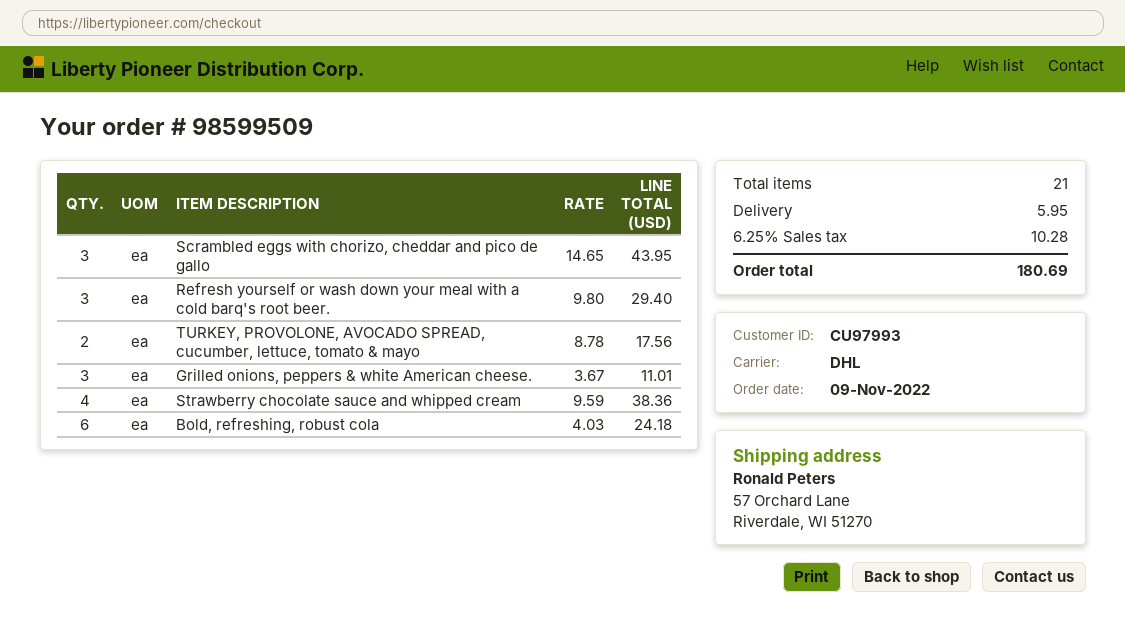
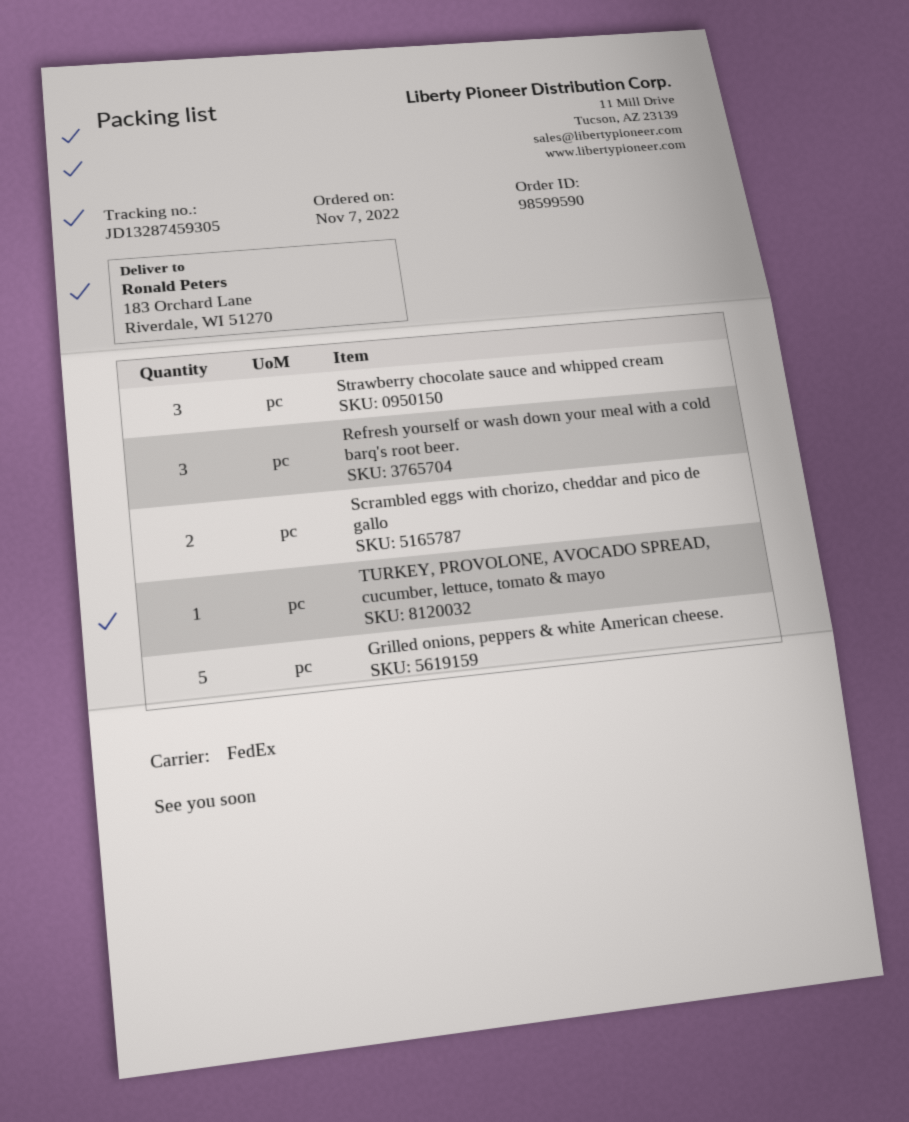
order number: 98599509 -> 98599590
order date: 2022-11-09 -> 2022-11-07
shipping method: DHL -> FedEx
ship to: 57 Orchard Lane, Riverdale, WI 51270 -> 183 Orchard Lane, Riverdale, WI 51270
Scrambled eggs with chorizo, cheddar and pico de gallo: 3 -> 2
TURKEY, PROVOLONE, AVOCADO SPREAD, cucumber, lettuce, tomato & mayo: 2 -> 1
Grilled onions, peppers & white American cheese.: 3 -> 5
Strawberry chocolate sauce and whipped cream: 4 -> 3
Bold, refreshing, robust cola: 6 -> none

